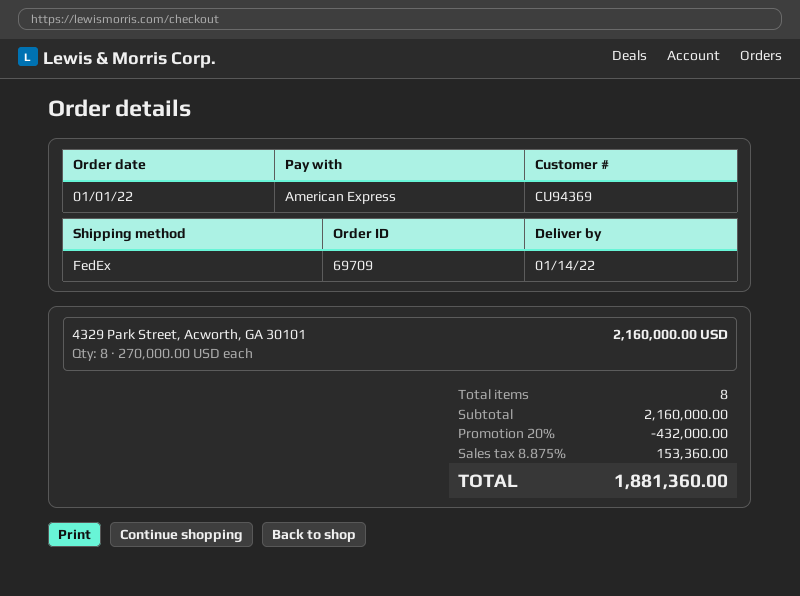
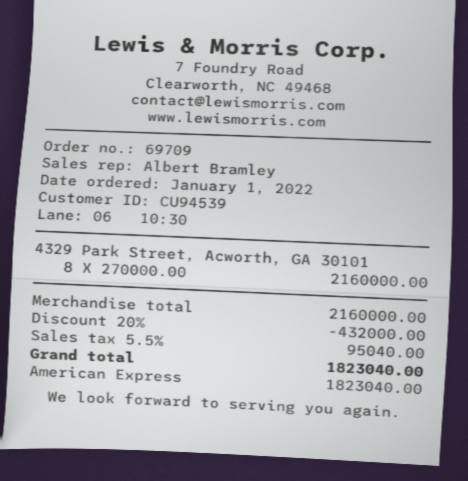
customer number: CU94369 -> CU94539
tax: 8.875% = 153360.00 -> 5.5% = 95040.00
total: 1881360.00 -> 1823040.00

